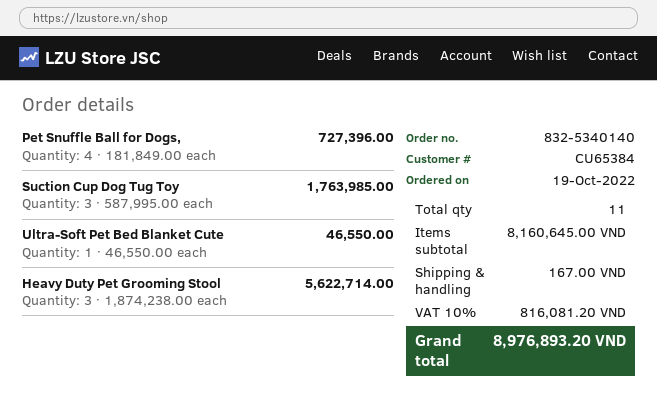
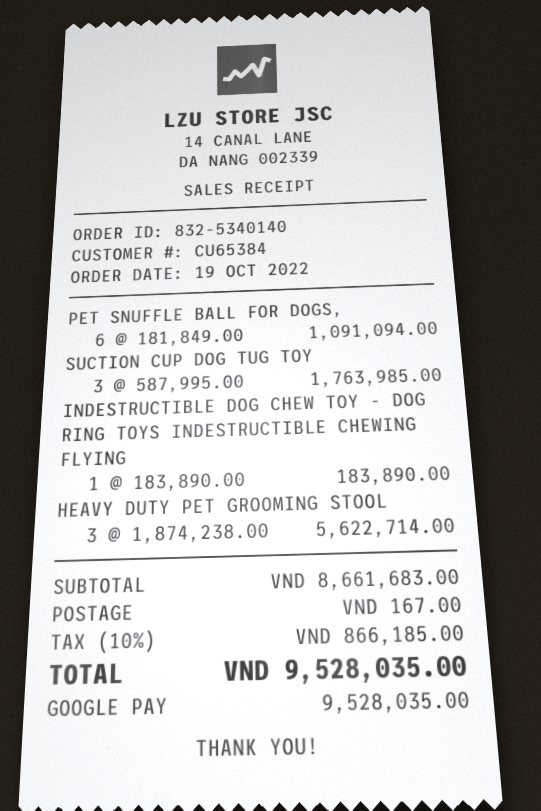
Pet Snuffle Ball for Dogs,: 4 x 181849.00 = 727396.00 -> 6 x 181849.00 = 1091094.00
Ultra-Soft Pet Bed Blanket Cute: 1 x 46550.00 = 46550.00 -> none
INDESTRUCTIBLE DOG CHEW TOY - DOG RING TOYS INDESTRUCTIBLE CHEWING FLYING: none -> 1 x 183890.00 = 183890.00
subtotal: 8160645.00 -> 8661683.00
tax: 10% = 816081.20 -> 10% = 866185.00
total: 8976893.20 -> 9528035.00

